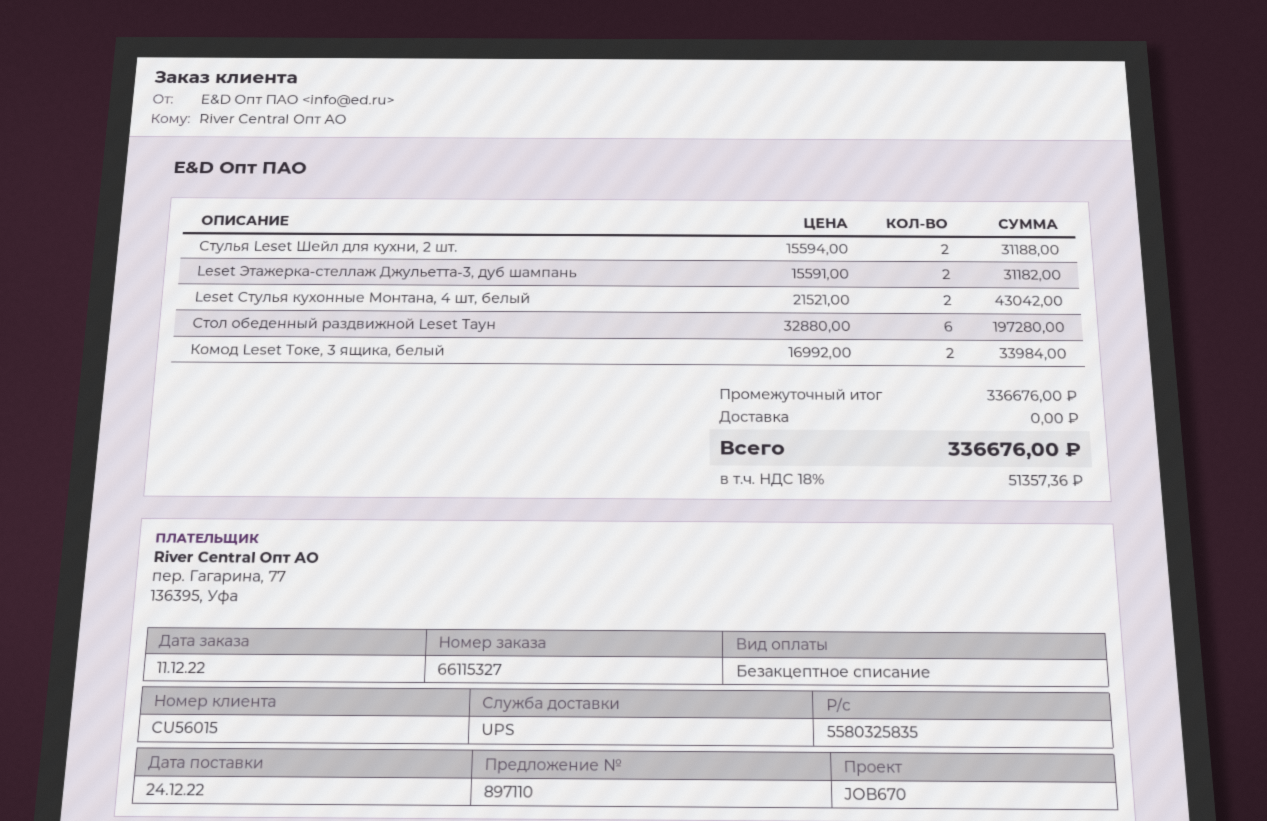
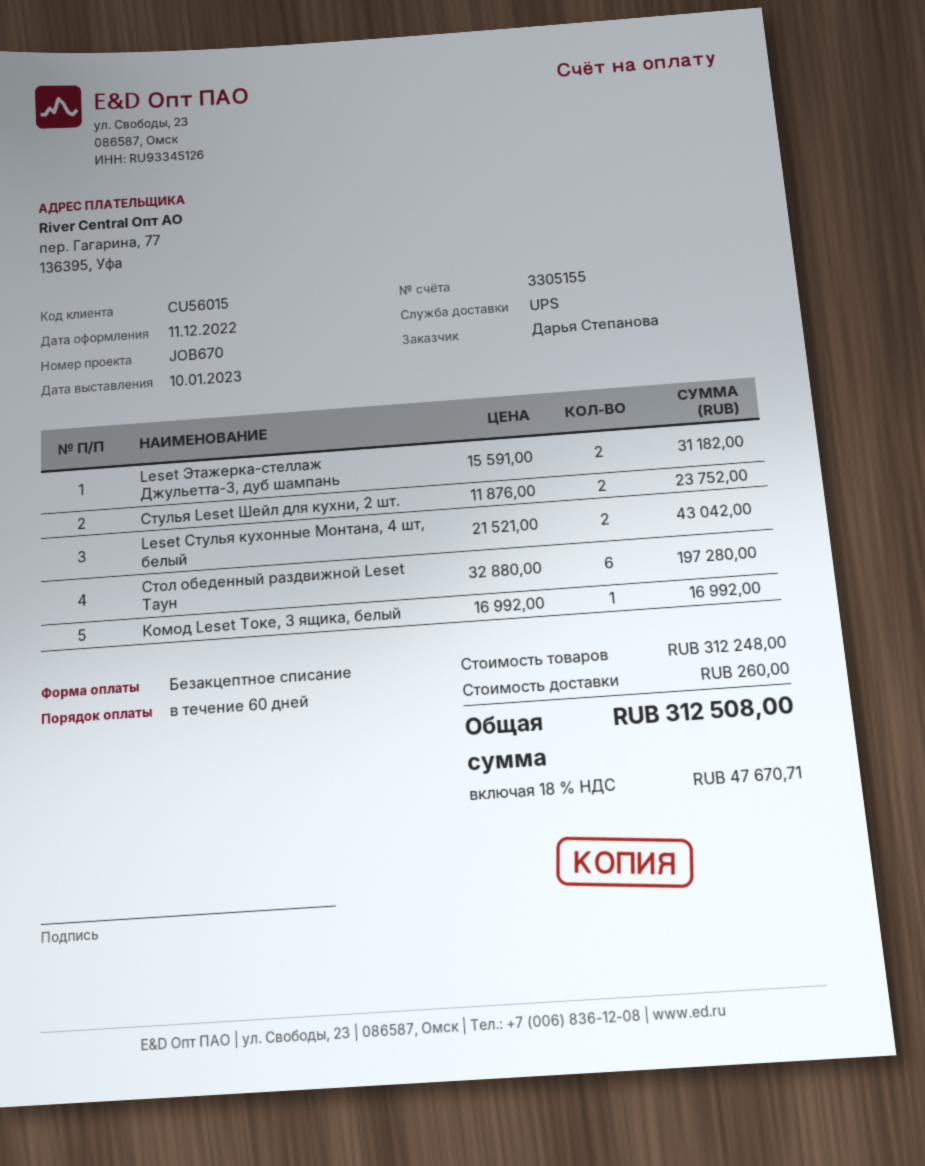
Стулья Leset Шейл для кухни, 2 шт.: 2 x 15594.00 = 31188.00 -> 2 x 11876.00 = 23752.00
Комод Leset Токе, 3 ящика, белый: 2 x 16992.00 = 33984.00 -> 1 x 16992.00 = 16992.00
subtotal: 336676.00 -> 312248.00
shipping: 0.00 -> 260.00
tax: 18% = 51357.36 -> 18% = 47670.71
total: 336676.00 -> 312508.00

